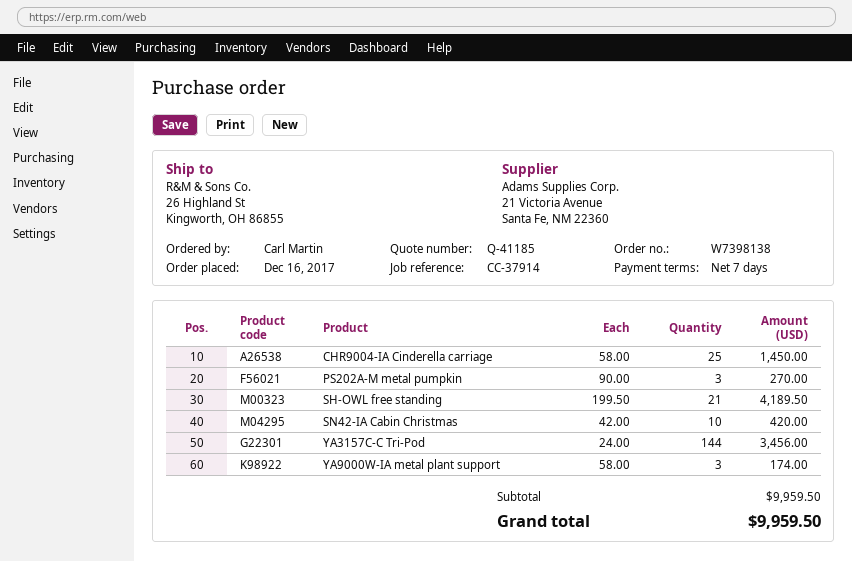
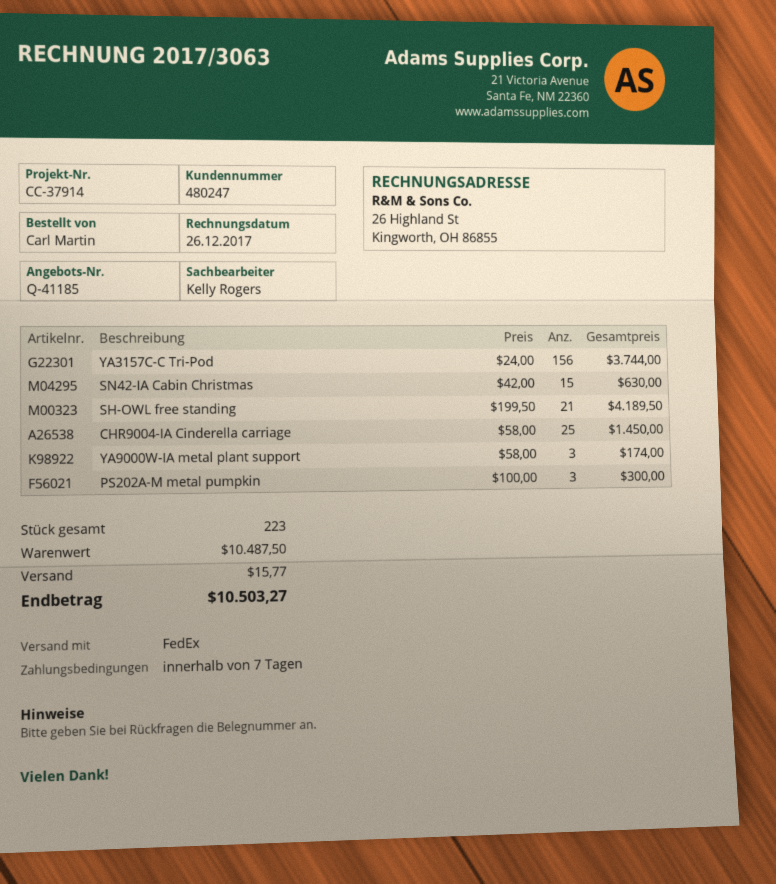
PS202A-M metal pumpkin: 3 x 90.00 = 270.00 -> 3 x 100.00 = 300.00
SN42-IA Cabin Christmas: 10 x 42.00 = 420.00 -> 15 x 42.00 = 630.00
YA3157C-C Tri-Pod: 144 x 24.00 = 3456.00 -> 156 x 24.00 = 3744.00
subtotal: 9959.50 -> 10487.50
shipping: none -> 15.77
total: 9959.50 -> 10503.27

